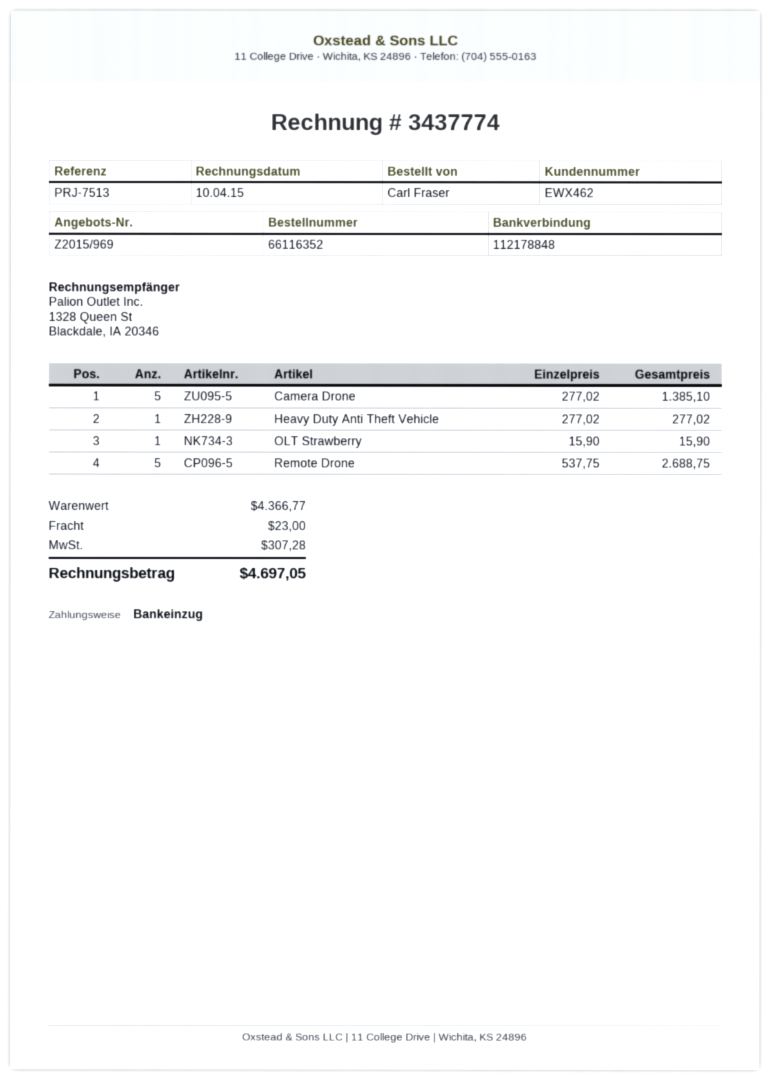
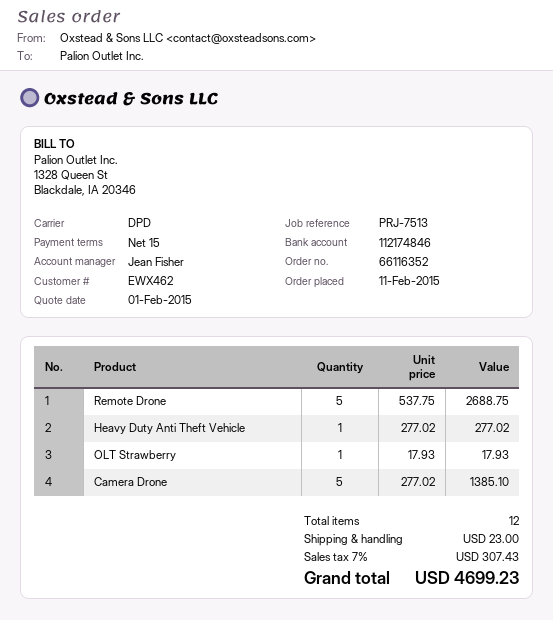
bank account: 112178848 -> 112174846
OLT Strawberry: 1 x 15.90 = 15.90 -> 1 x 17.93 = 17.93
tax: 307.28 -> 307.43
total: 4697.05 -> 4699.23

